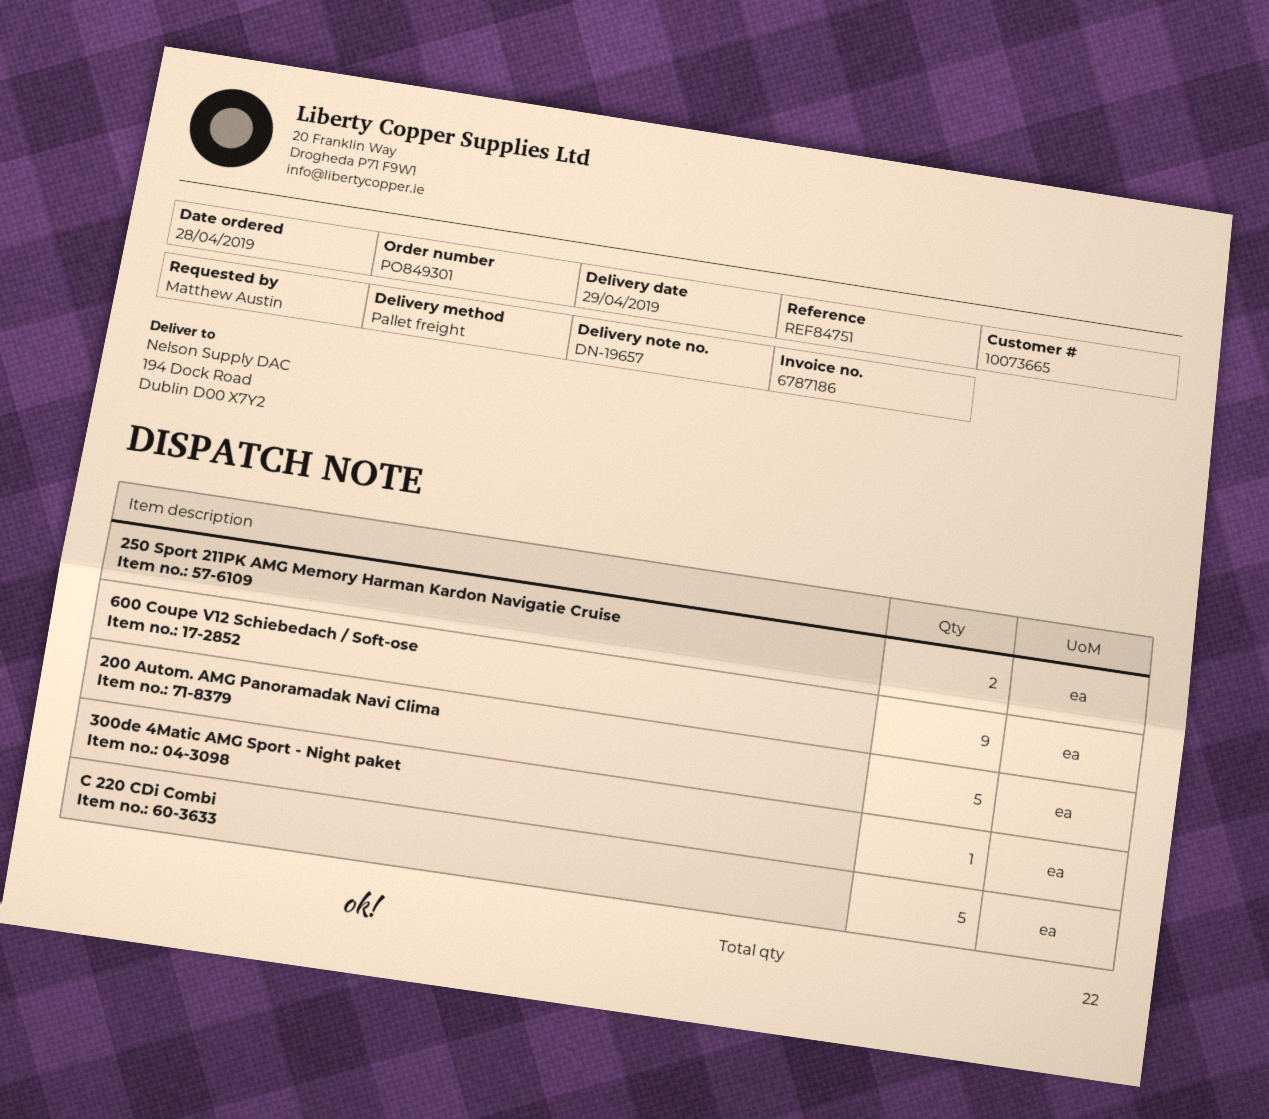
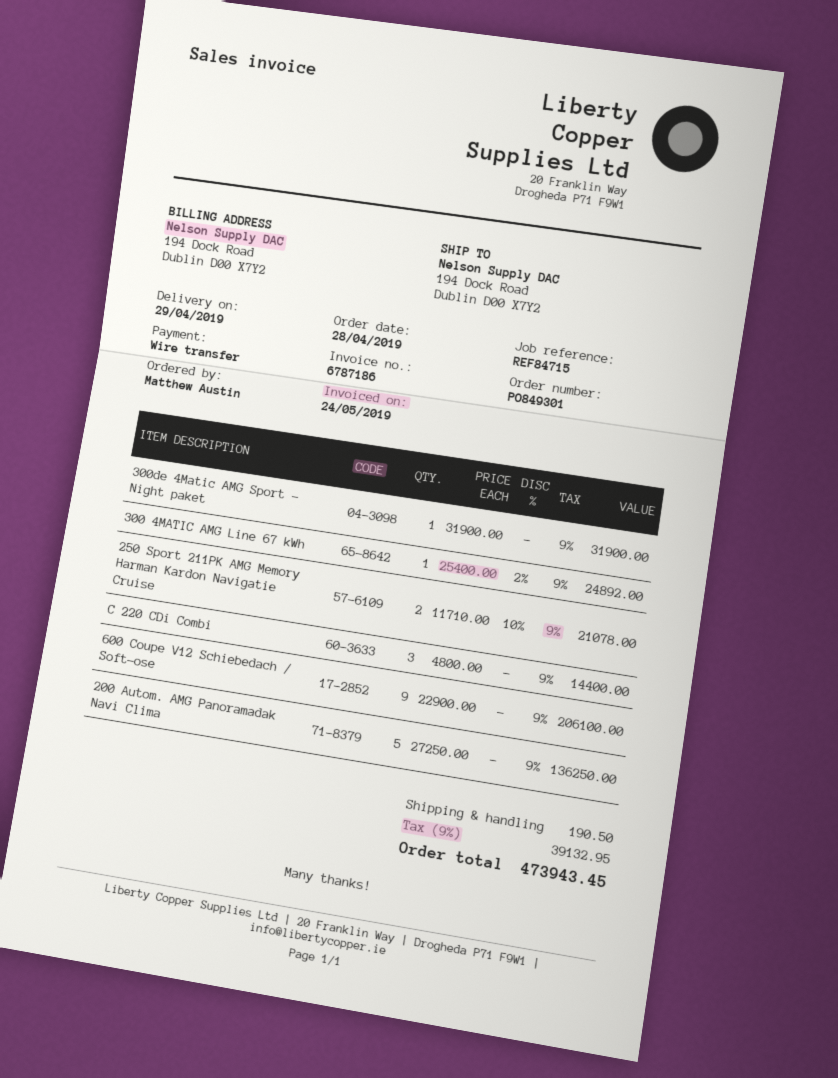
reference: REF84751 -> REF84715
C 220 CDi Combi: 5 -> 3
300 4MATIC AMG Line 67 kWh: none -> 1

